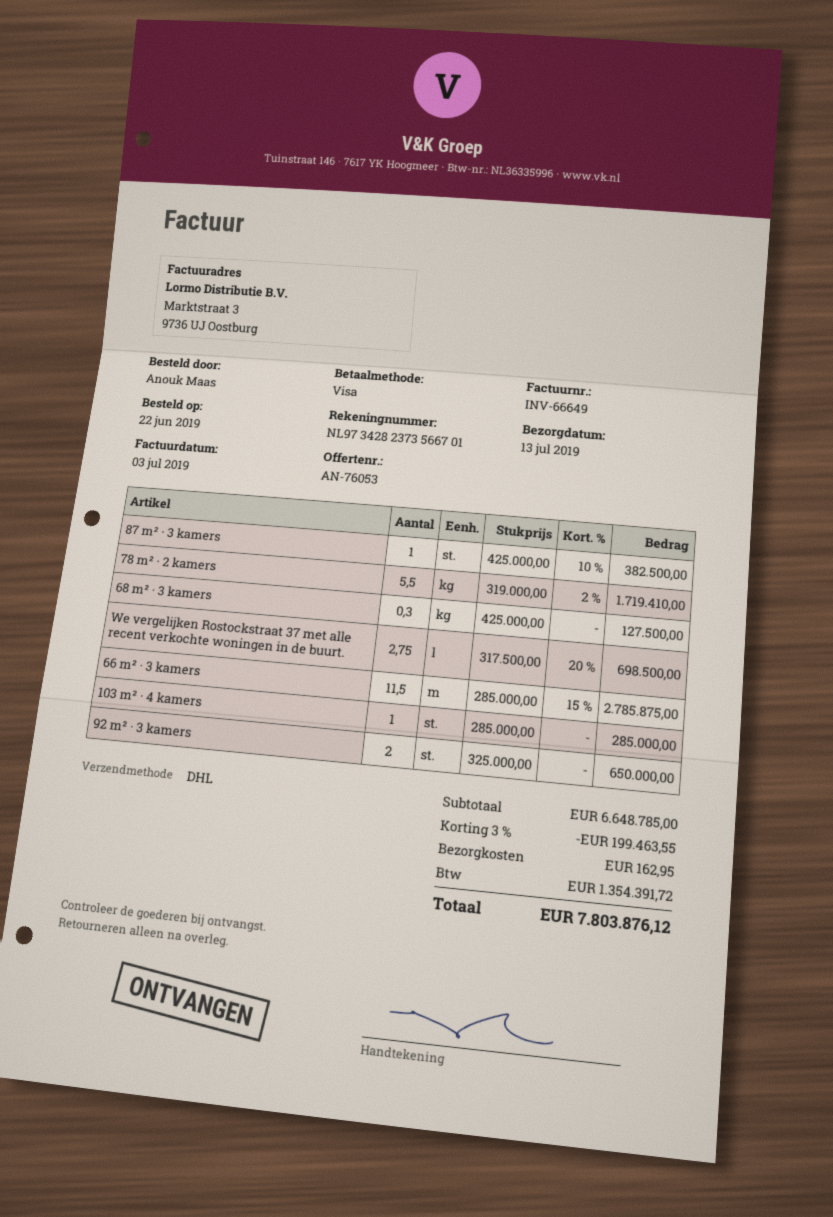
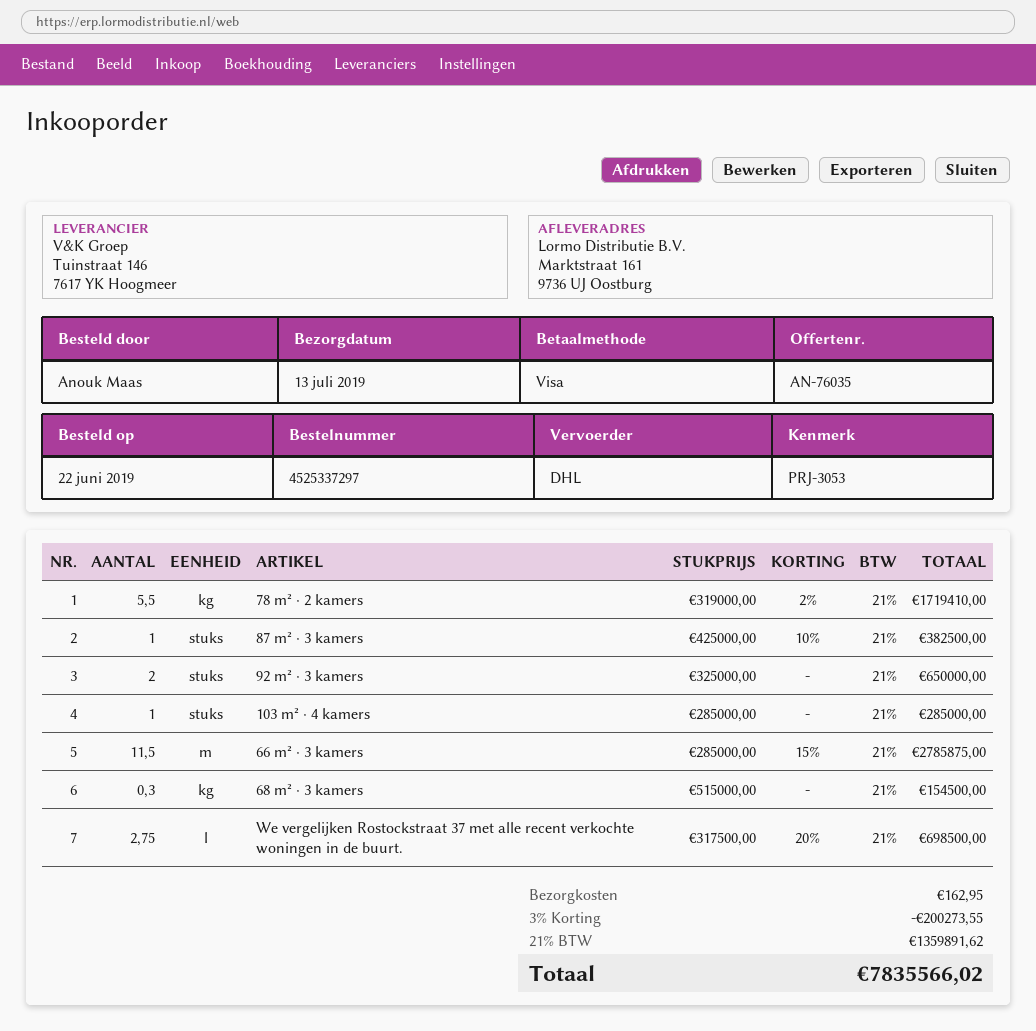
quote number: AN-76053 -> AN-76035
68 m² · 3 kamers: 0.3 x 425000.00 = 127500.00 -> 0.3 x 515000.00 = 154500.00
discount: 3% = 199463.55 -> 3% = 200273.55
tax: 1354391.72 -> 1359891.62
total: 7803876.12 -> 7835566.02

